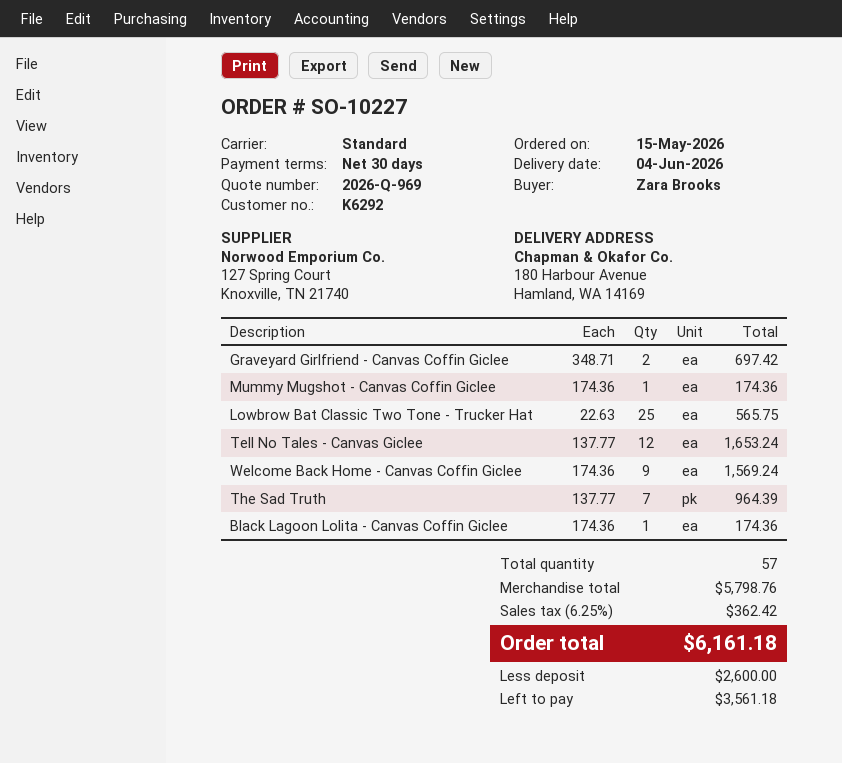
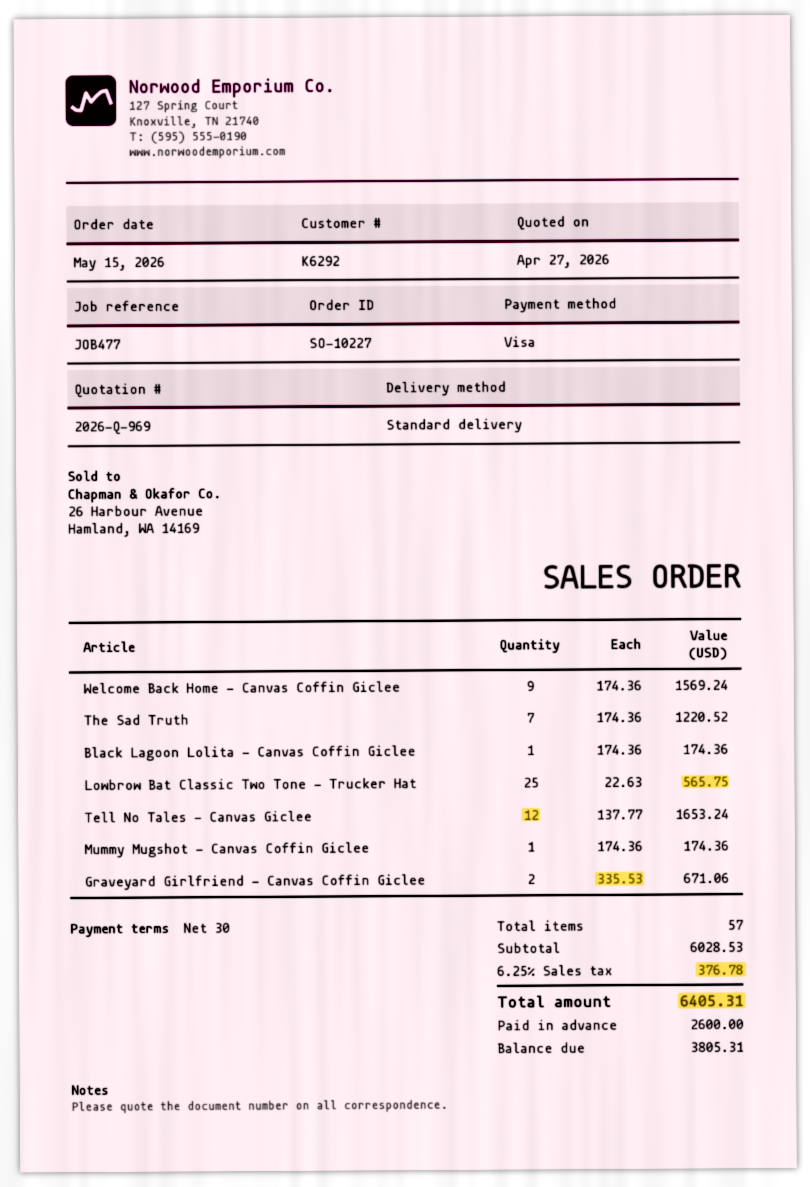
Graveyard Girlfriend - Canvas Coffin Giclee: 2 x 348.71 = 697.42 -> 2 x 335.53 = 671.06
The Sad Truth: 7 x 137.77 = 964.39 -> 7 x 174.36 = 1220.52
subtotal: 5798.76 -> 6028.53
tax: 6.25% = 362.42 -> 6.25% = 376.78
total: 6161.18 -> 6405.31
balance: 3561.18 -> 3805.31

